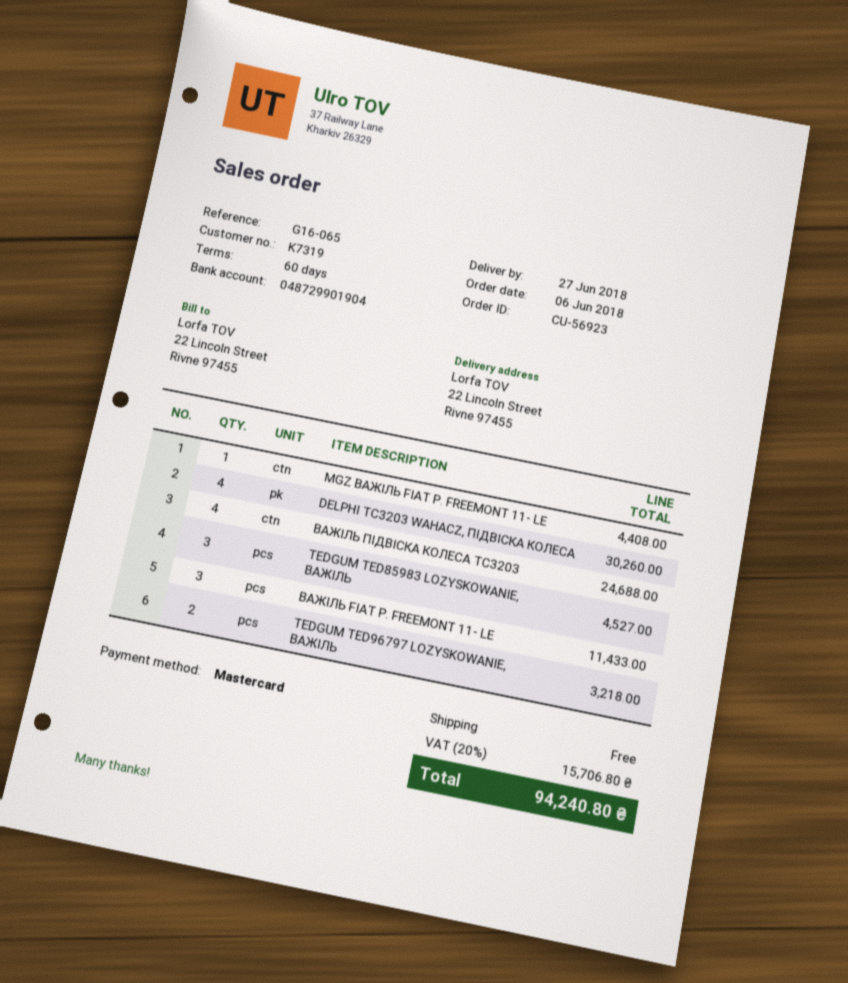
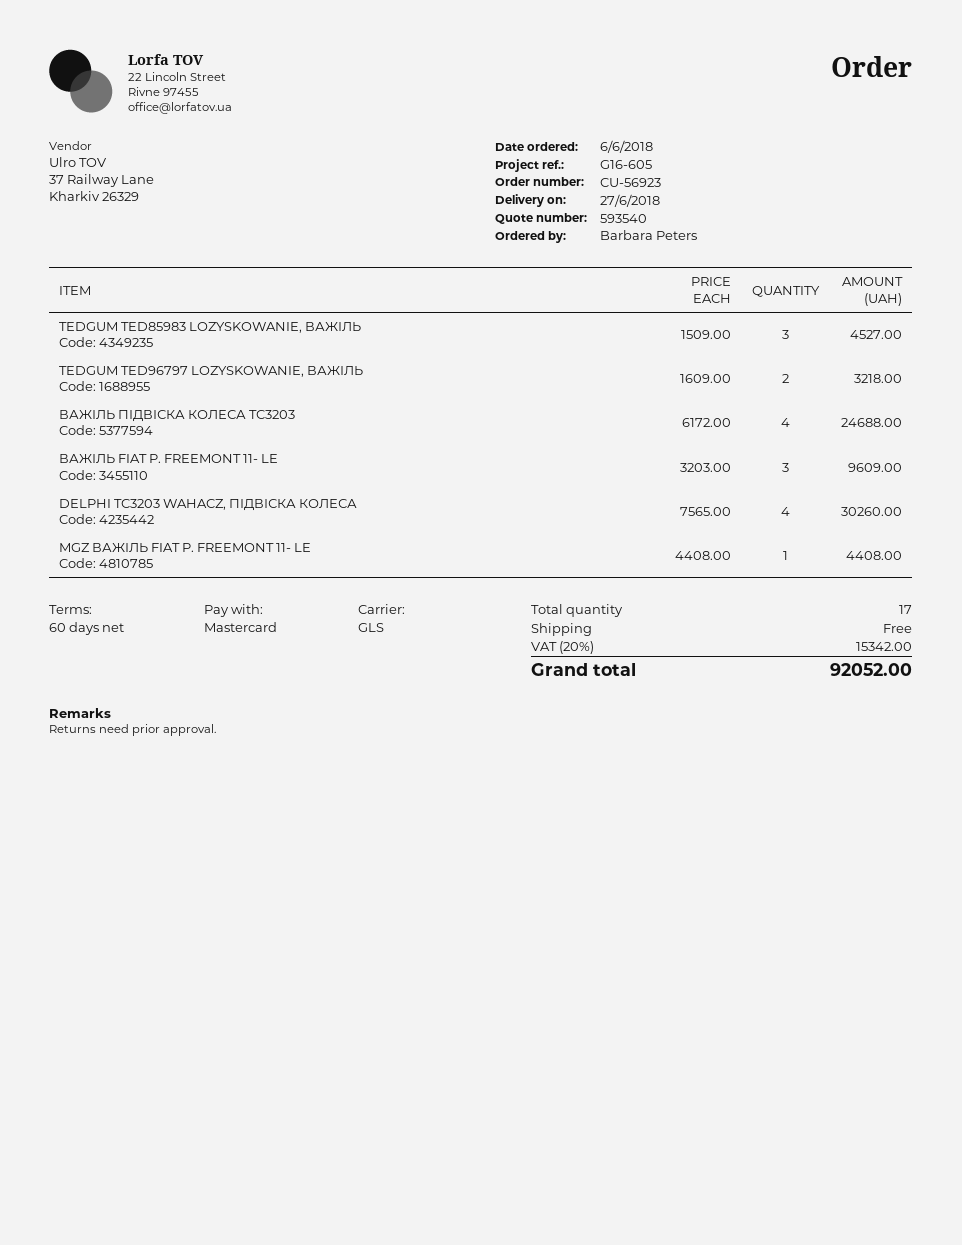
reference: G16-065 -> G16-605
ВАЖІЛЬ FIAT P. FREEMONT 11- LE: 3 for 11433.00 -> 3 for 9609.00
tax: 20% = 15706.80 -> 20% = 15342.00
total: 94240.80 -> 92052.00

